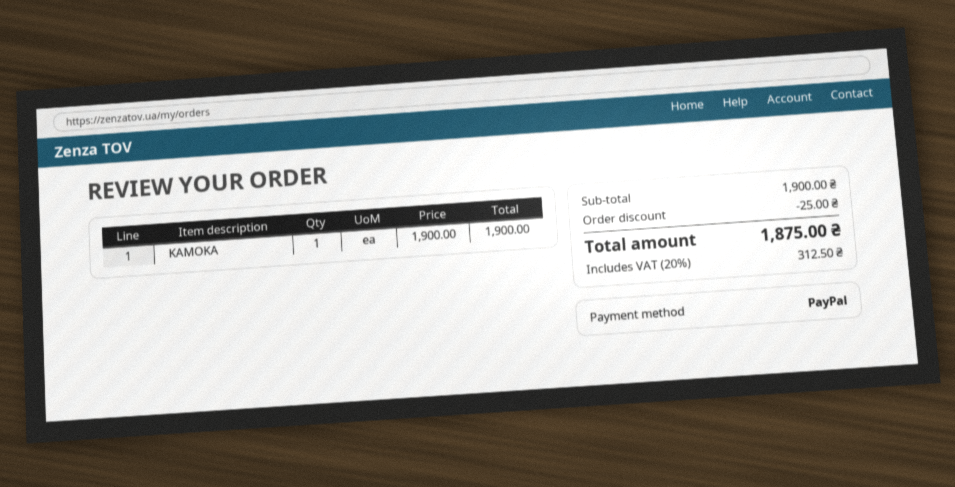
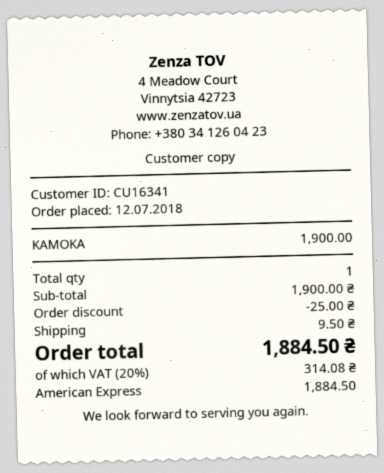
payment method: PayPal -> American Express
shipping: none -> 9.50
tax: 20% = 312.50 -> 20% = 314.08
total: 1875.00 -> 1884.50

